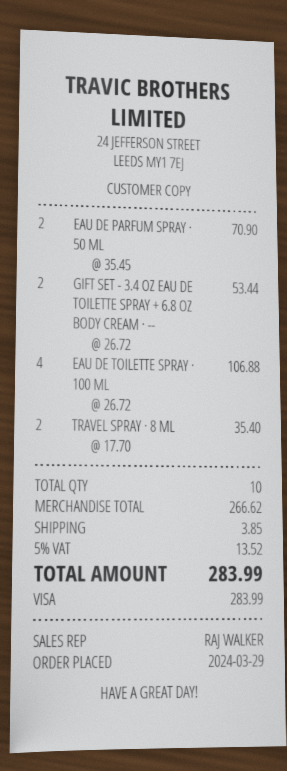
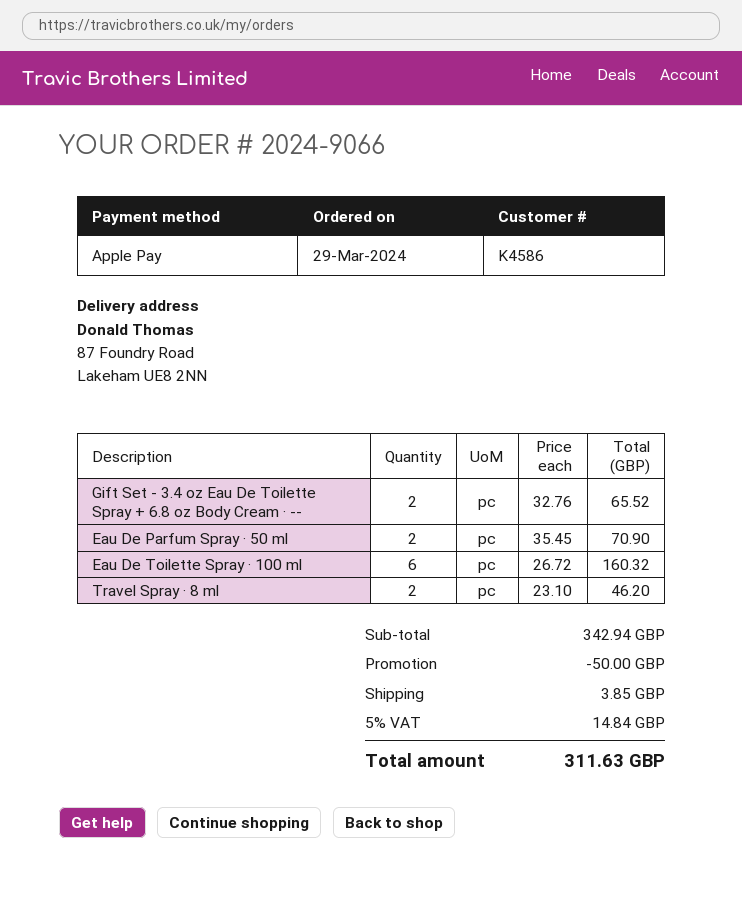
payment method: Visa -> Apple Pay
GIFT SET - 3.4 OZ EAU DE TOILETTE SPRAY + 6.8 OZ BODY CREAM · --: 2 x 26.72 = 53.44 -> 2 x 32.76 = 65.52
EAU DE TOILETTE SPRAY · 100 ML: 4 x 26.72 = 106.88 -> 6 x 26.72 = 160.32
TRAVEL SPRAY · 8 ML: 2 x 17.70 = 35.40 -> 2 x 23.10 = 46.20
subtotal: 266.62 -> 342.94
discount: none -> 50.00
tax: 5% = 13.52 -> 5% = 14.84
total: 283.99 -> 311.63

